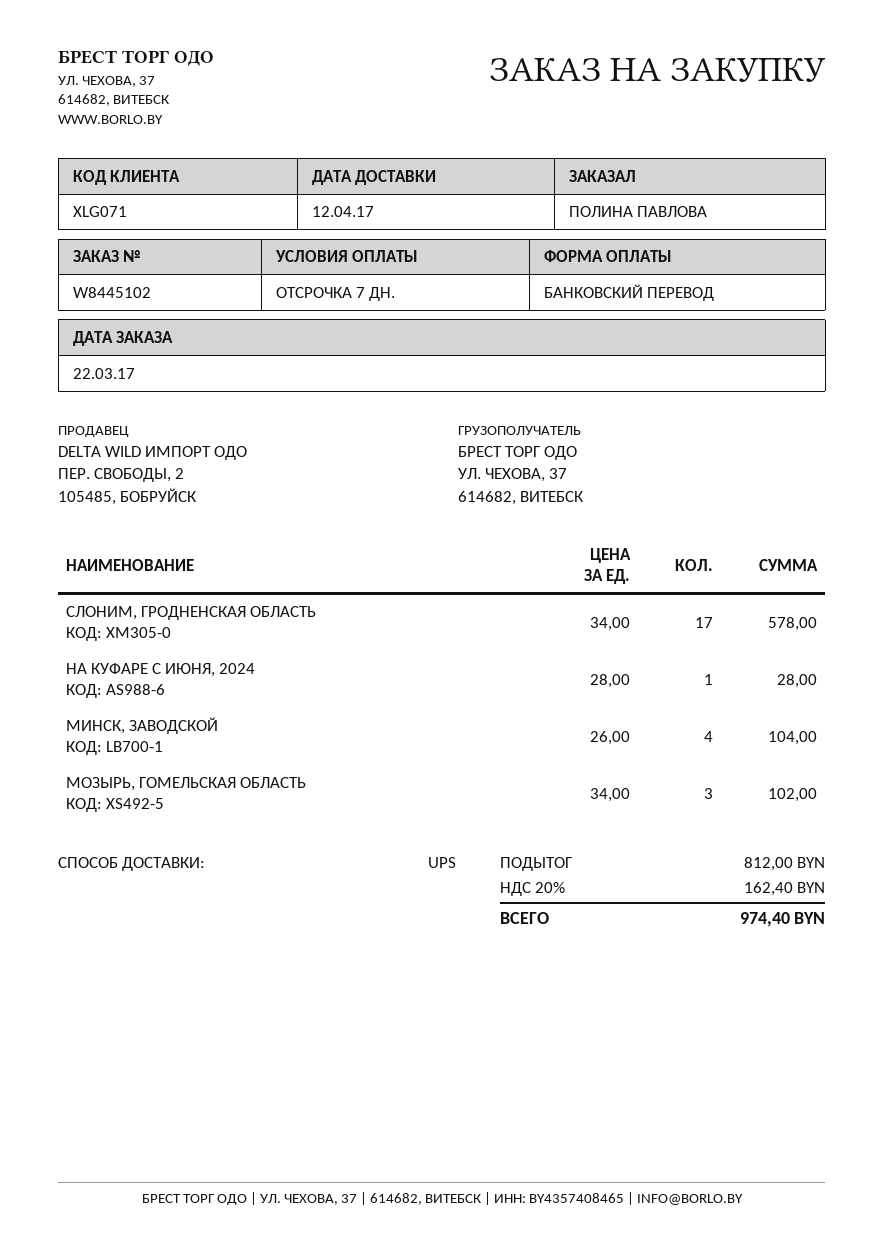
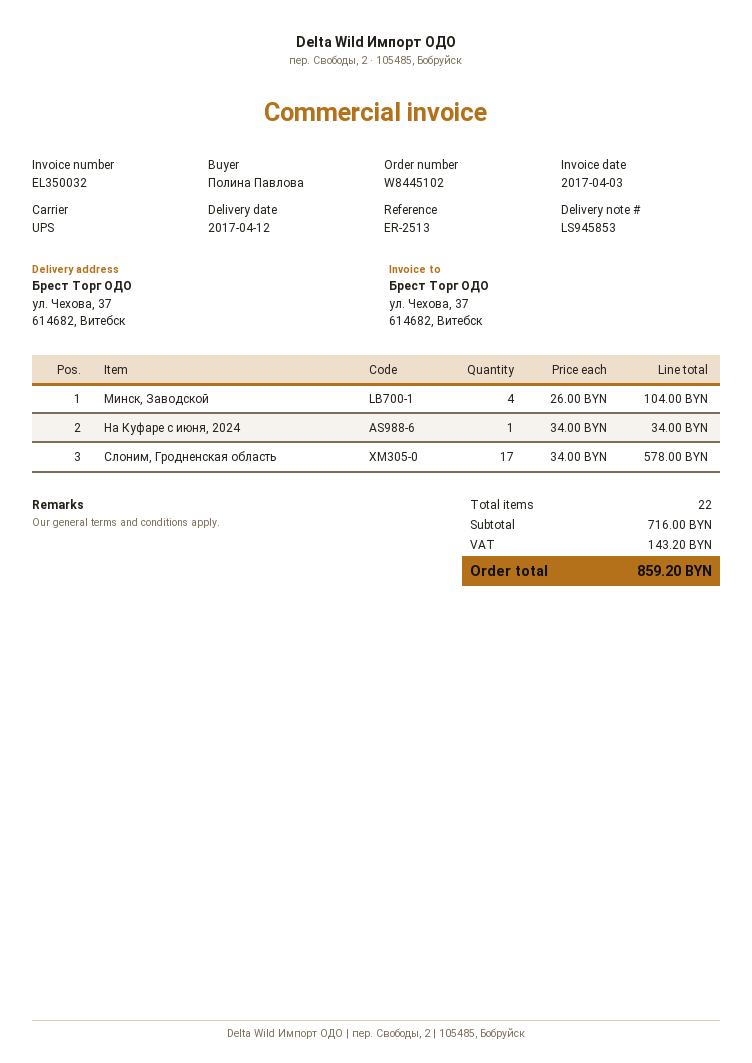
НА КУФАРЕ С ИЮНЯ, 2024: 1 x 28.00 = 28.00 -> 1 x 34.00 = 34.00
МОЗЫРЬ, ГОМЕЛЬСКАЯ ОБЛАСТЬ: 3 x 34.00 = 102.00 -> none
subtotal: 812.00 -> 716.00
tax: 162.40 -> 143.20
total: 974.40 -> 859.20

